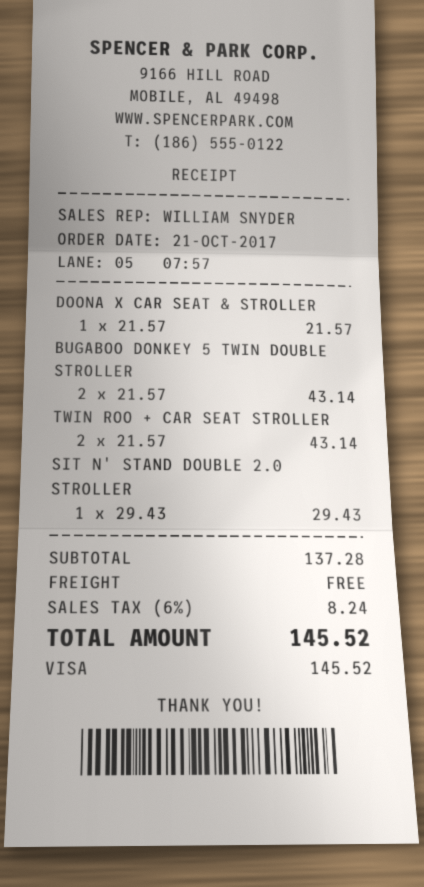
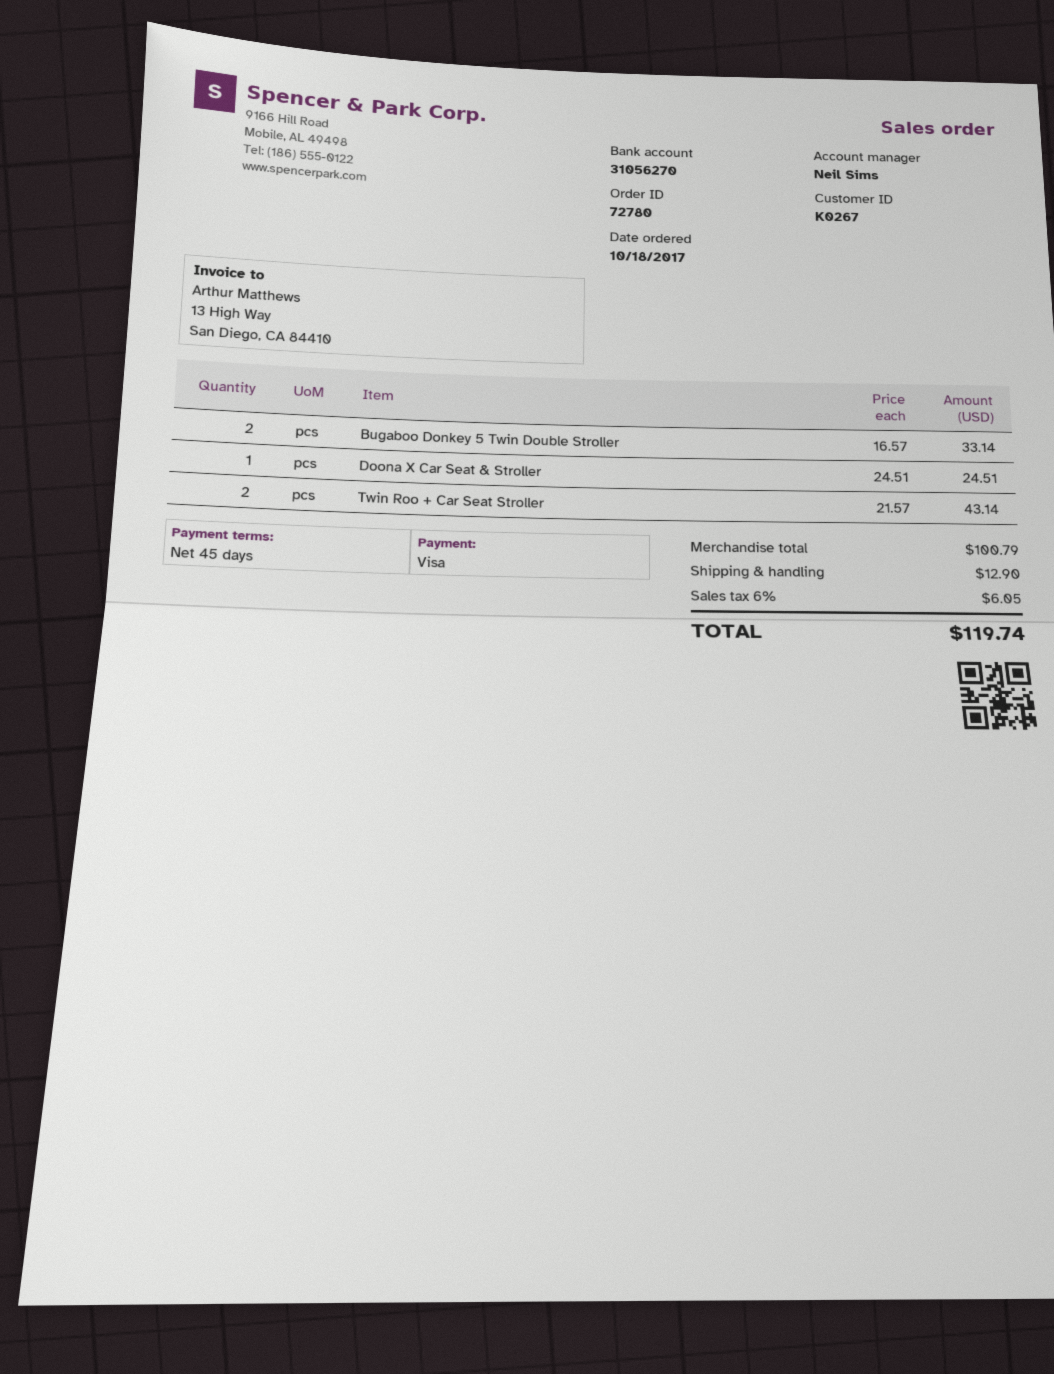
order date: 2017-10-21 -> 2017-10-18
sales rep: WILLIAM SNYDER -> Neil Sims
DOONA X CAR SEAT & STROLLER: 1 x 21.57 = 21.57 -> 1 x 24.51 = 24.51
BUGABOO DONKEY 5 TWIN DOUBLE STROLLER: 2 x 21.57 = 43.14 -> 2 x 16.57 = 33.14
SIT N' STAND DOUBLE 2.0 STROLLER: 1 x 29.43 = 29.43 -> none
subtotal: 137.28 -> 100.79
shipping: 0.00 -> 12.90
tax: 6% = 8.24 -> 6% = 6.05
total: 145.52 -> 119.74

